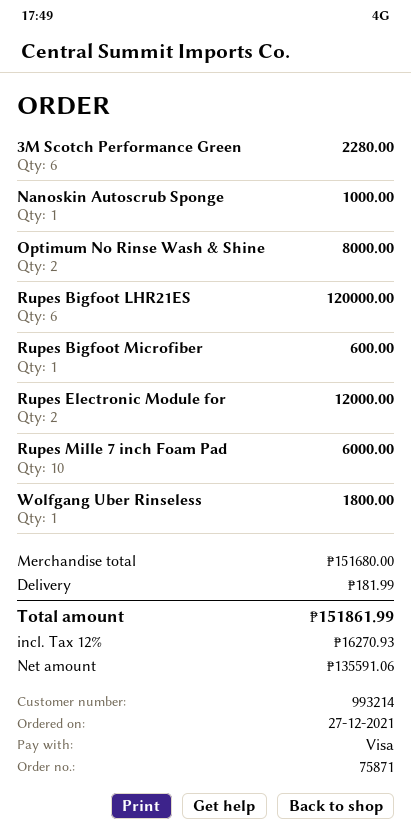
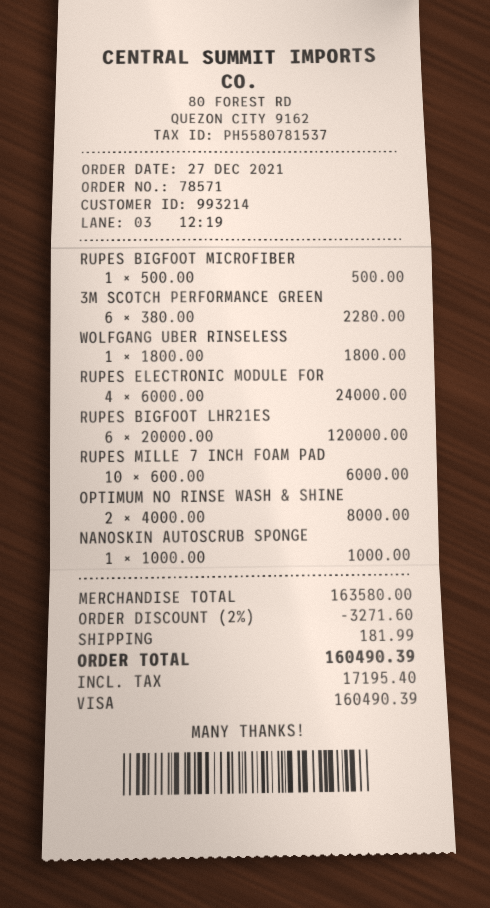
order number: 75871 -> 78571
Rupes Bigfoot Microfiber: 1 for 600.00 -> 1 for 500.00
Rupes Electronic Module for: 2 for 12000.00 -> 4 for 24000.00
subtotal: 151680.00 -> 163580.00
discount: none -> 2% = 3271.60
tax: 16270.93 -> 17195.40
total: 151861.99 -> 160490.39

